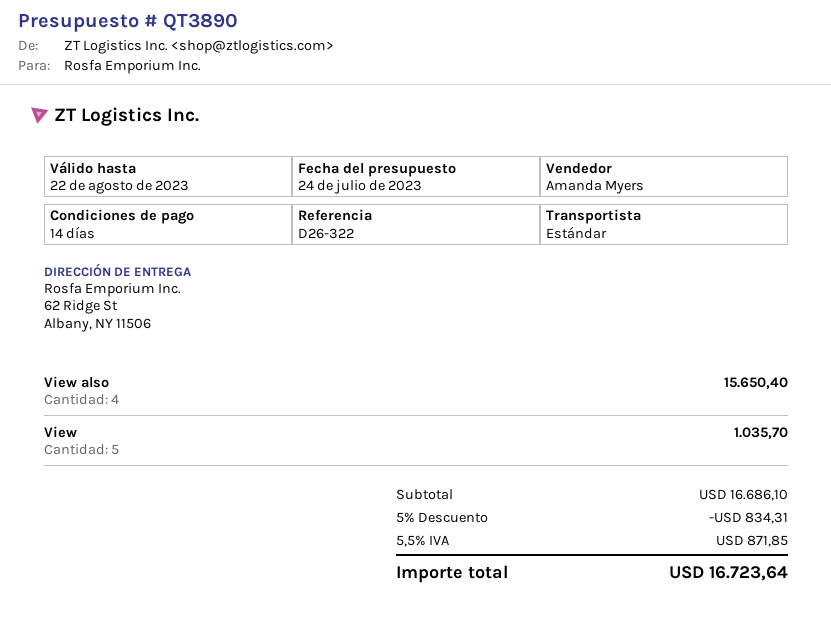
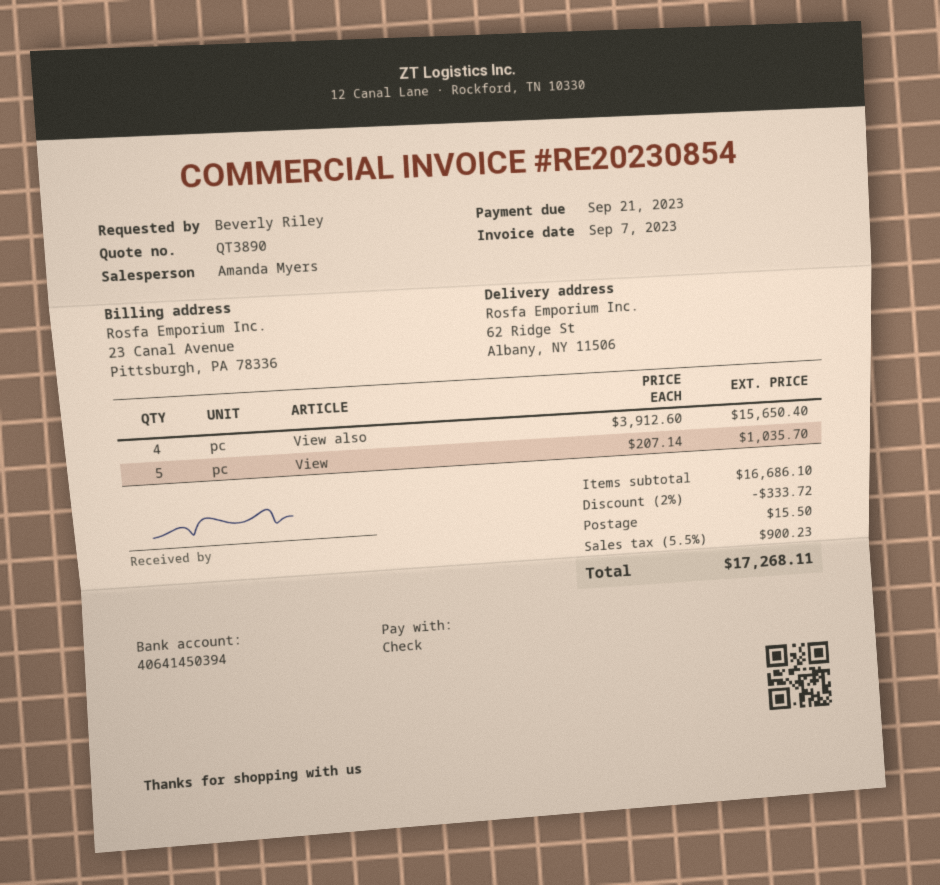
discount: 5% = 834.31 -> 2% = 333.72
shipping: none -> 15.50
tax: 5.5% = 871.85 -> 5.5% = 900.23
total: 16723.64 -> 17268.11

